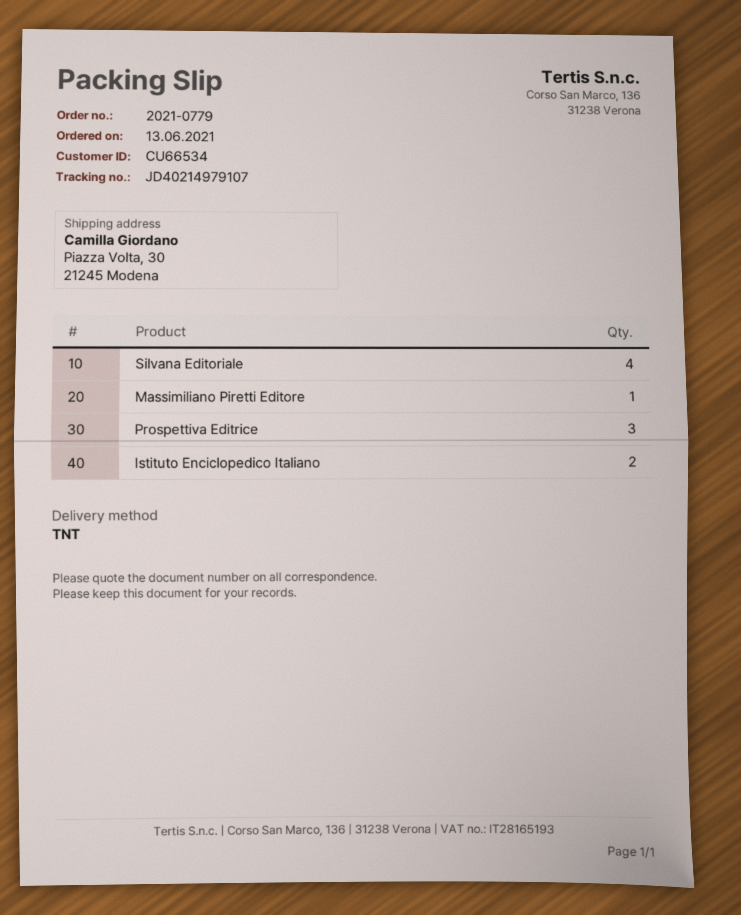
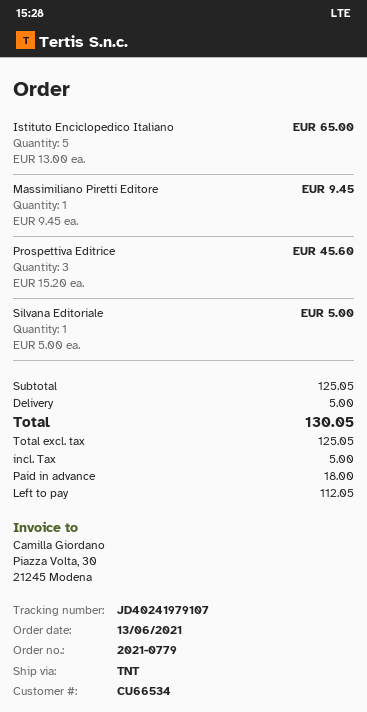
tracking number: JD40214979107 -> JD40241979107
Silvana Editoriale: 4 -> 1
Istituto Enciclopedico Italiano: 2 -> 5

